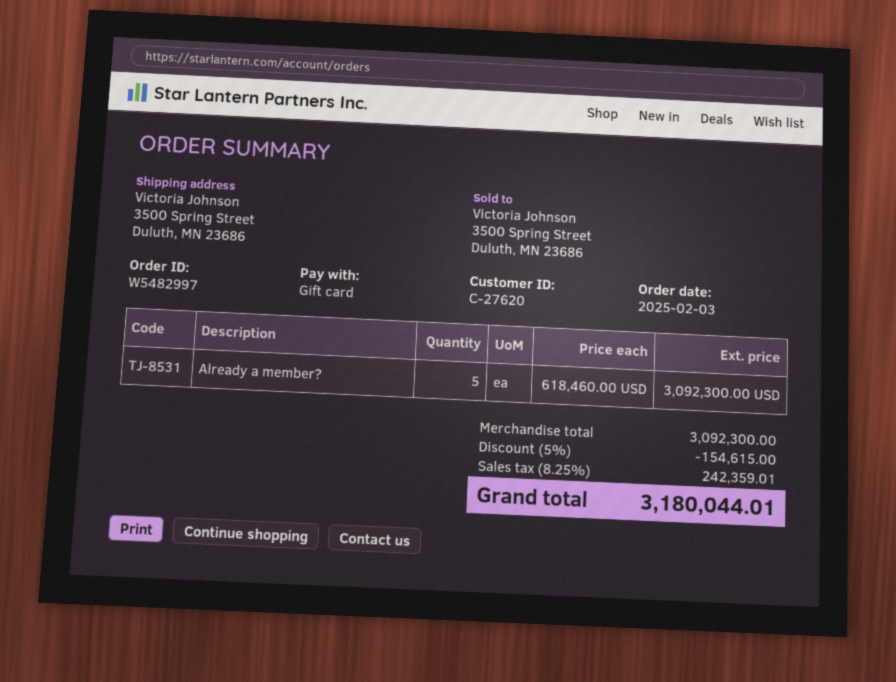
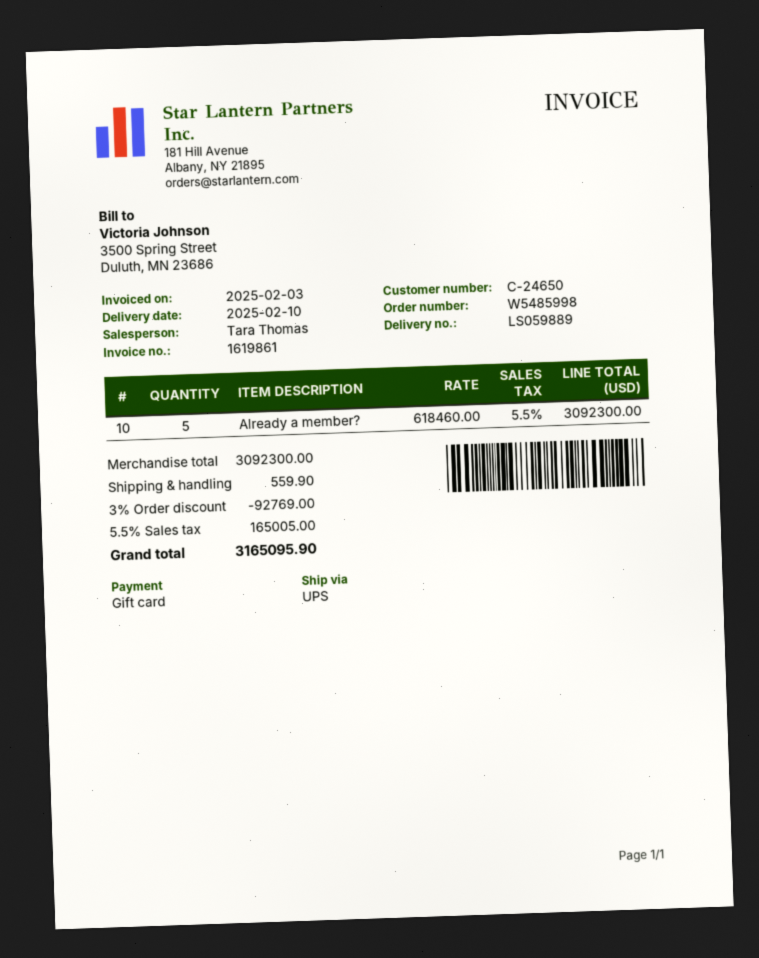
order number: W5482997 -> W5485998
customer number: C-27620 -> C-24650
discount: 5% = 154615.00 -> 3% = 92769.00
shipping: none -> 559.90
tax: 8.25% = 242359.01 -> 5.5% = 165005.00
total: 3180044.01 -> 3165095.90

